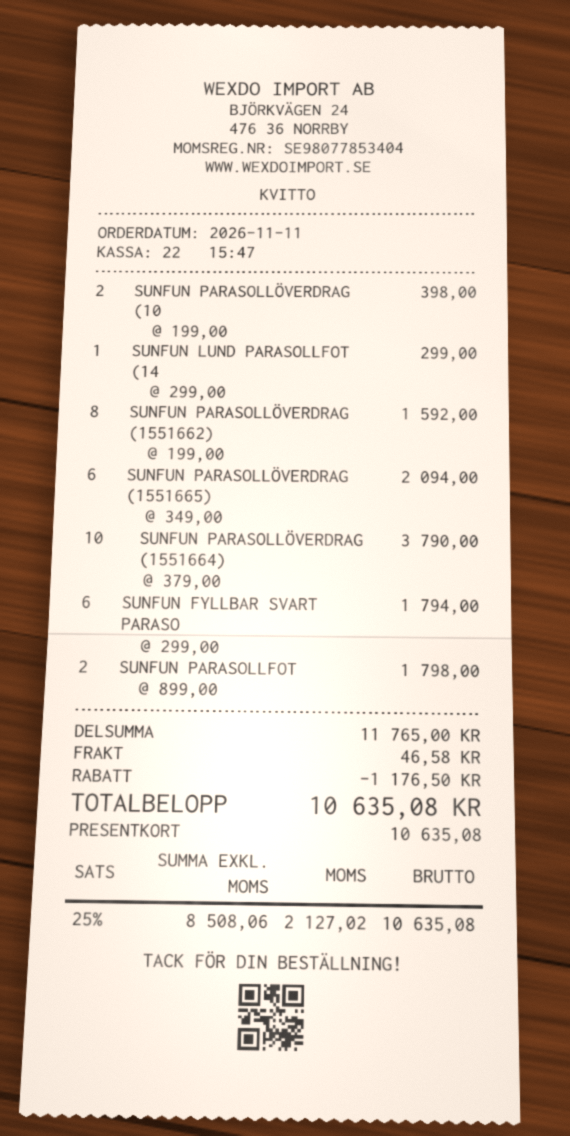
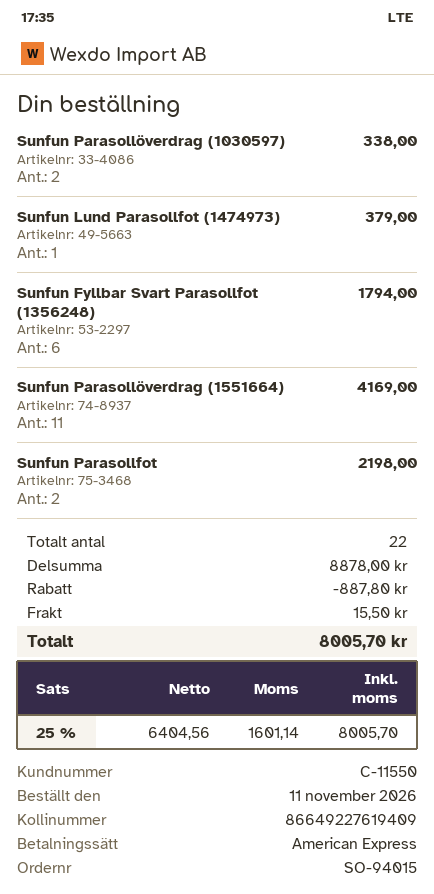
payment method: gift card -> American Express
SUNFUN PARASOLLÖVERDRAG (10: 2 for 398.00 -> 2 for 338.00
SUNFUN LUND PARASOLLFOT (14: 1 for 299.00 -> 1 for 379.00
SUNFUN PARASOLLÖVERDRAG (1551662): 8 for 1592.00 -> none
SUNFUN PARASOLLÖVERDRAG (1551665): 6 for 2094.00 -> none
SUNFUN PARASOLLÖVERDRAG (1551664): 10 for 3790.00 -> 11 for 4169.00
SUNFUN PARASOLLFOT: 2 for 1798.00 -> 2 for 2198.00
subtotal: 11765.00 -> 8878.00
discount: 1176.50 -> 887.80
shipping: 46.58 -> 15.50
net: 8508.06 -> 6404.56
tax: 25% = 2127.02 -> 25% = 1601.14
total: 10635.08 -> 8005.70

